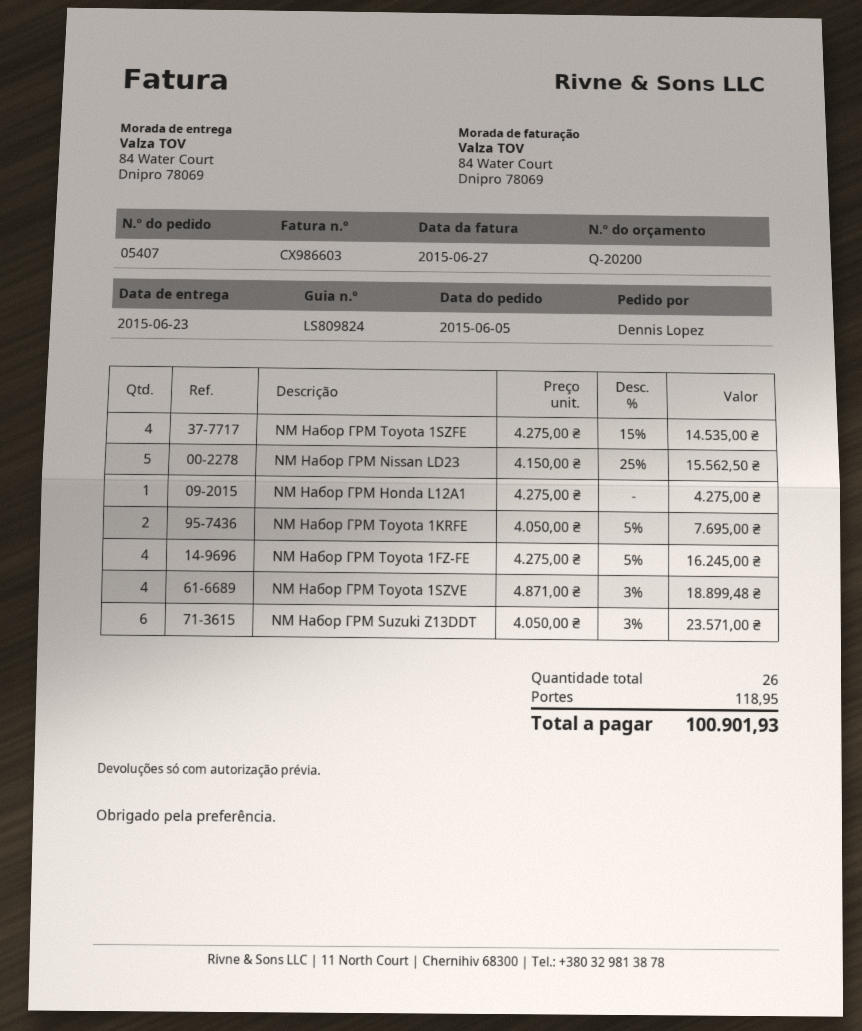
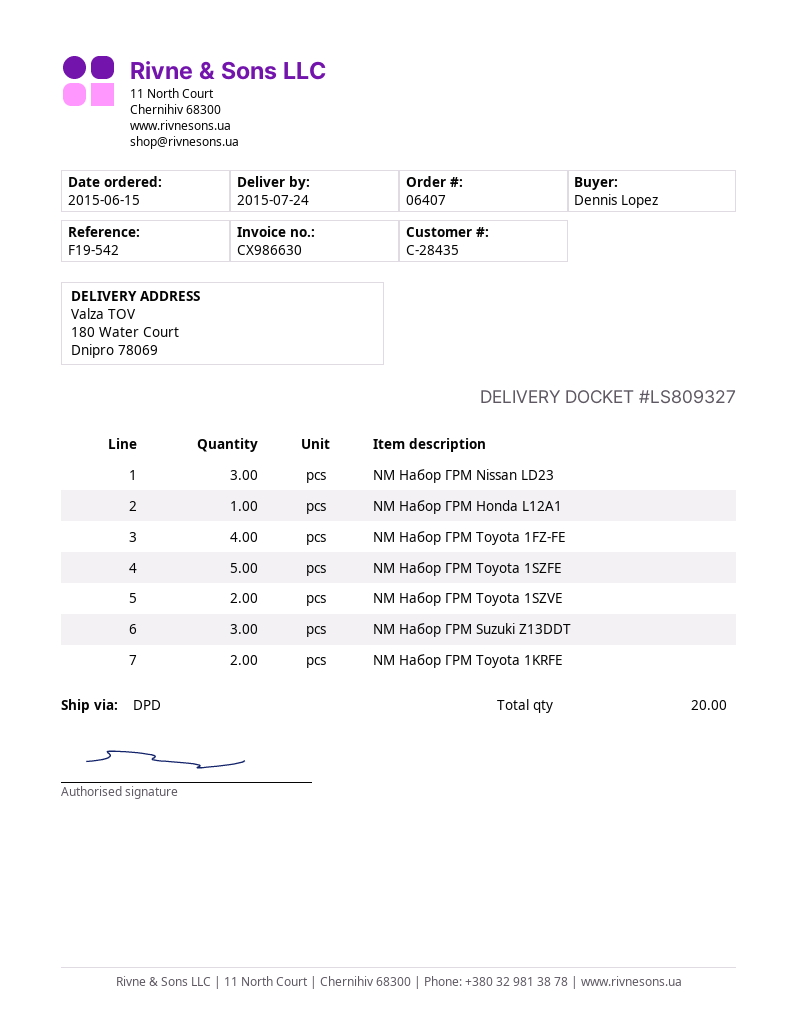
order number: 05407 -> 06407
order date: 2015-06-05 -> 2015-06-15
delivery note number: LS809824 -> LS809327
delivery date: 2015-06-23 -> 2015-07-24
invoice number: CX986603 -> CX986630
ship to: 84 Water Court, Dnipro 78069 -> 180 Water Court, Dnipro 78069
NM Набор ГРМ Toyota 1SZFE: 4 -> 5
NM Набор ГРМ Nissan LD23: 5 -> 3
NM Набор ГРМ Toyota 1SZVE: 4 -> 2
NM Набор ГРМ Suzuki Z13DDT: 6 -> 3
total quantity: 26 -> 20

